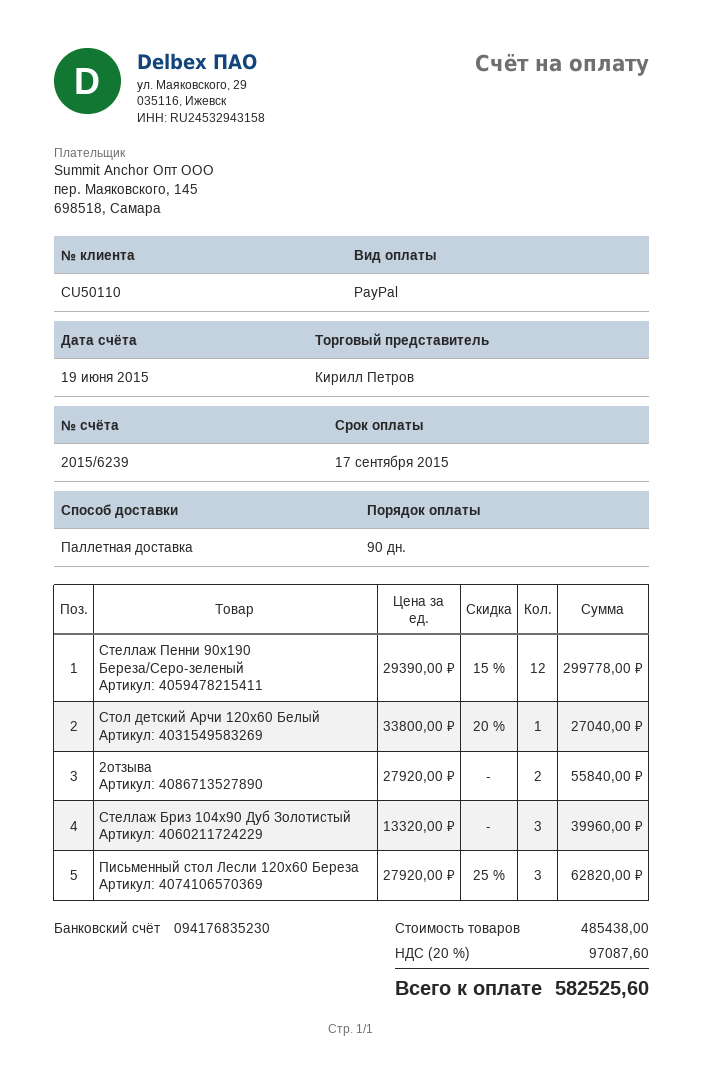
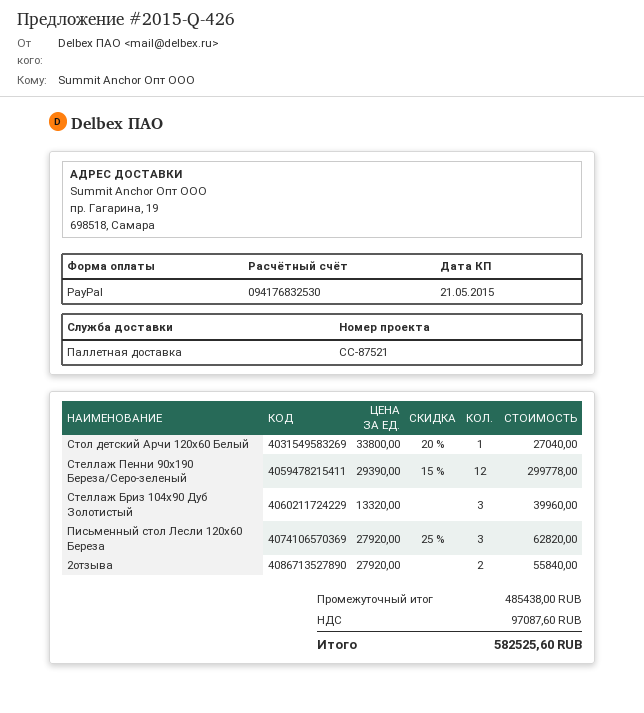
bank account: 094176835230 -> 094176832530

